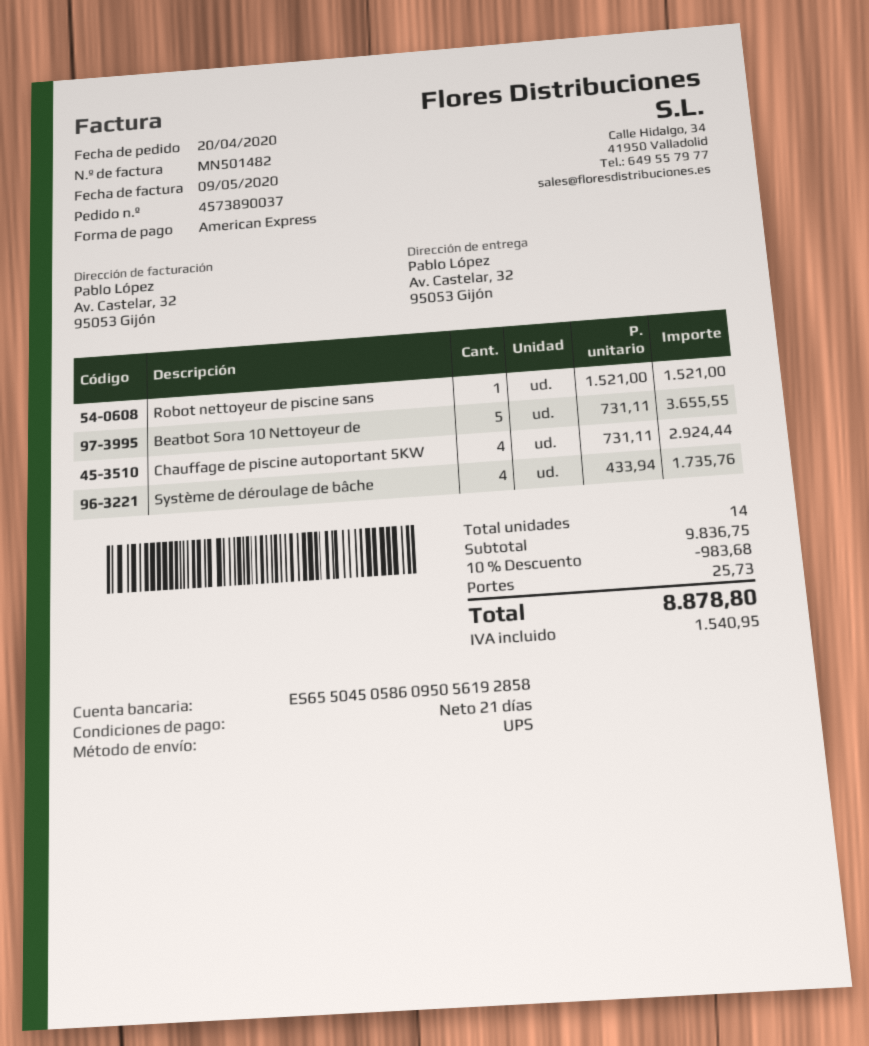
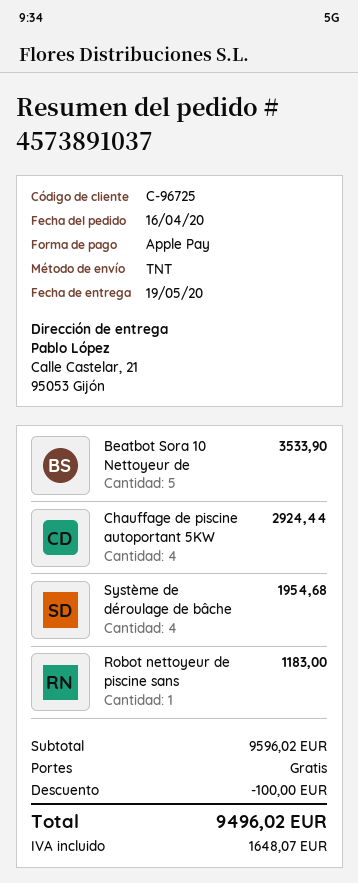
order number: 4573890037 -> 4573891037
order date: 2020-04-20 -> 2020-04-16
payment method: American Express -> Apple Pay
shipping method: UPS -> TNT
ship to: Av. Castelar, 32, 95053 Gijón -> Calle Castelar, 21, 95053 Gijón
Robot nettoyeur de piscine sans: 1 for 1521.00 -> 1 for 1183.00
Beatbot Sora 10 Nettoyeur de: 5 for 3655.55 -> 5 for 3533.90
Système de déroulage de bâche: 4 for 1735.76 -> 4 for 1954.68
subtotal: 9836.75 -> 9596.02
discount: 983.68 -> 100.00
shipping: 25.73 -> 0.00
tax: 1540.95 -> 1648.07
total: 8878.80 -> 9496.02

